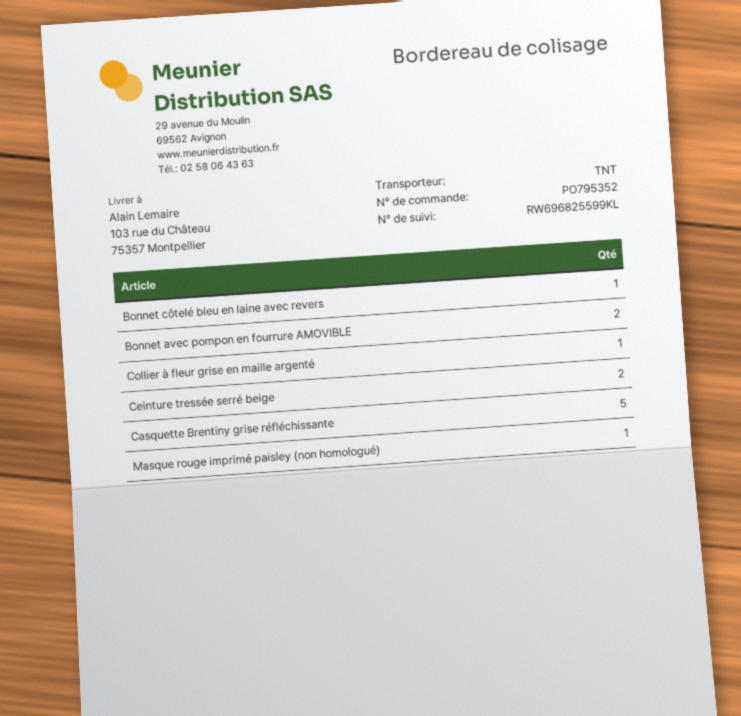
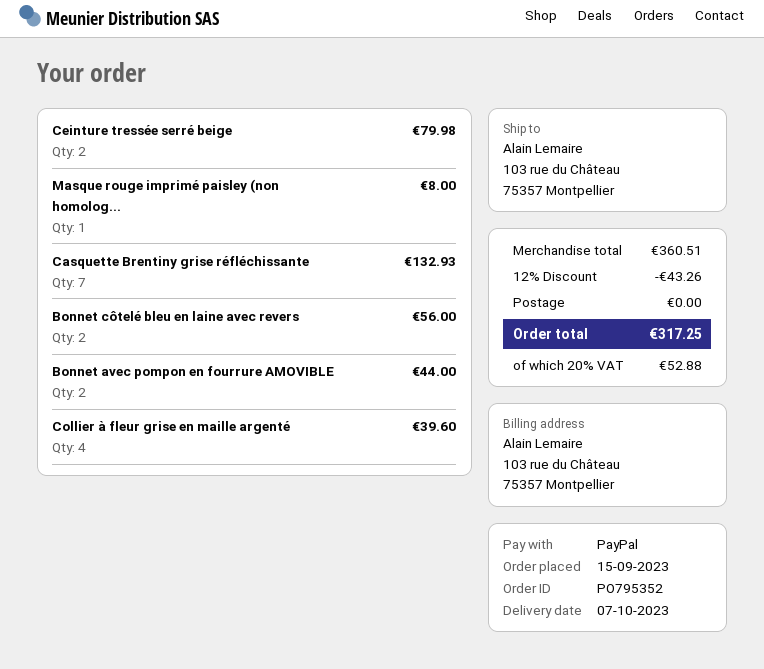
Bonnet côtelé bleu en laine avec revers: 1 -> 2
Collier à fleur grise en maille argenté: 1 -> 4
Casquette Brentiny grise réfléchissante: 5 -> 7

